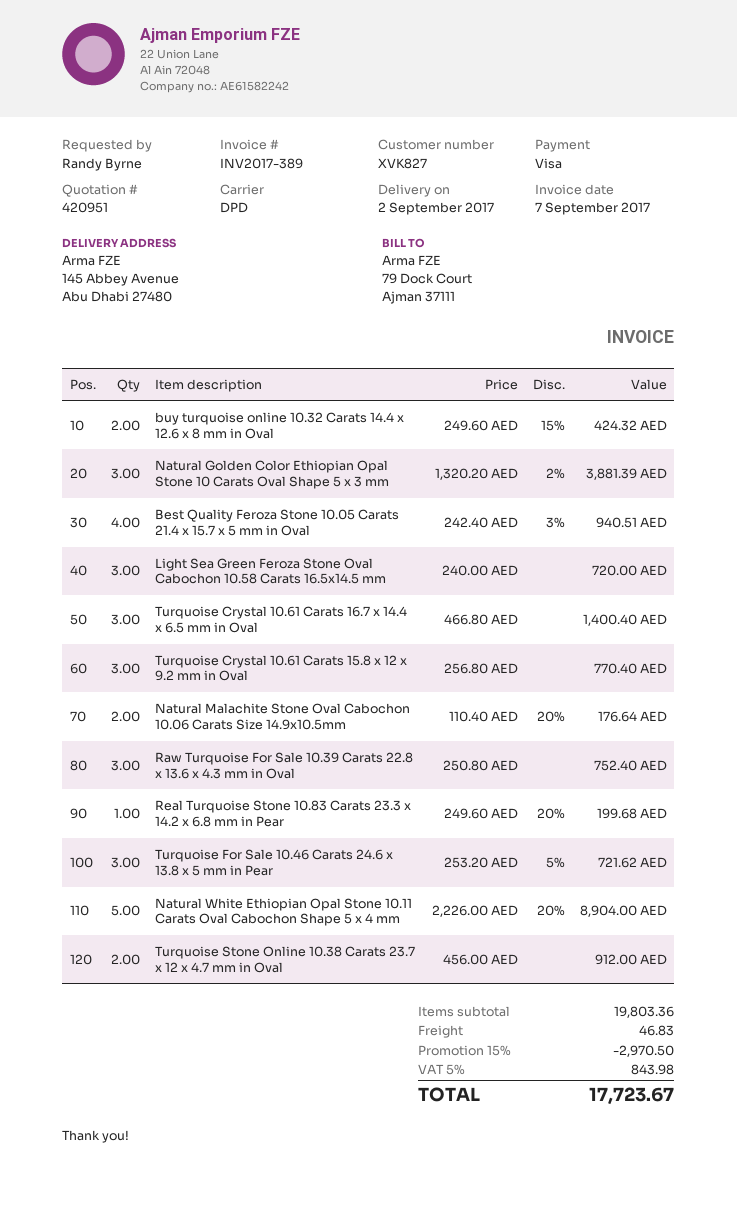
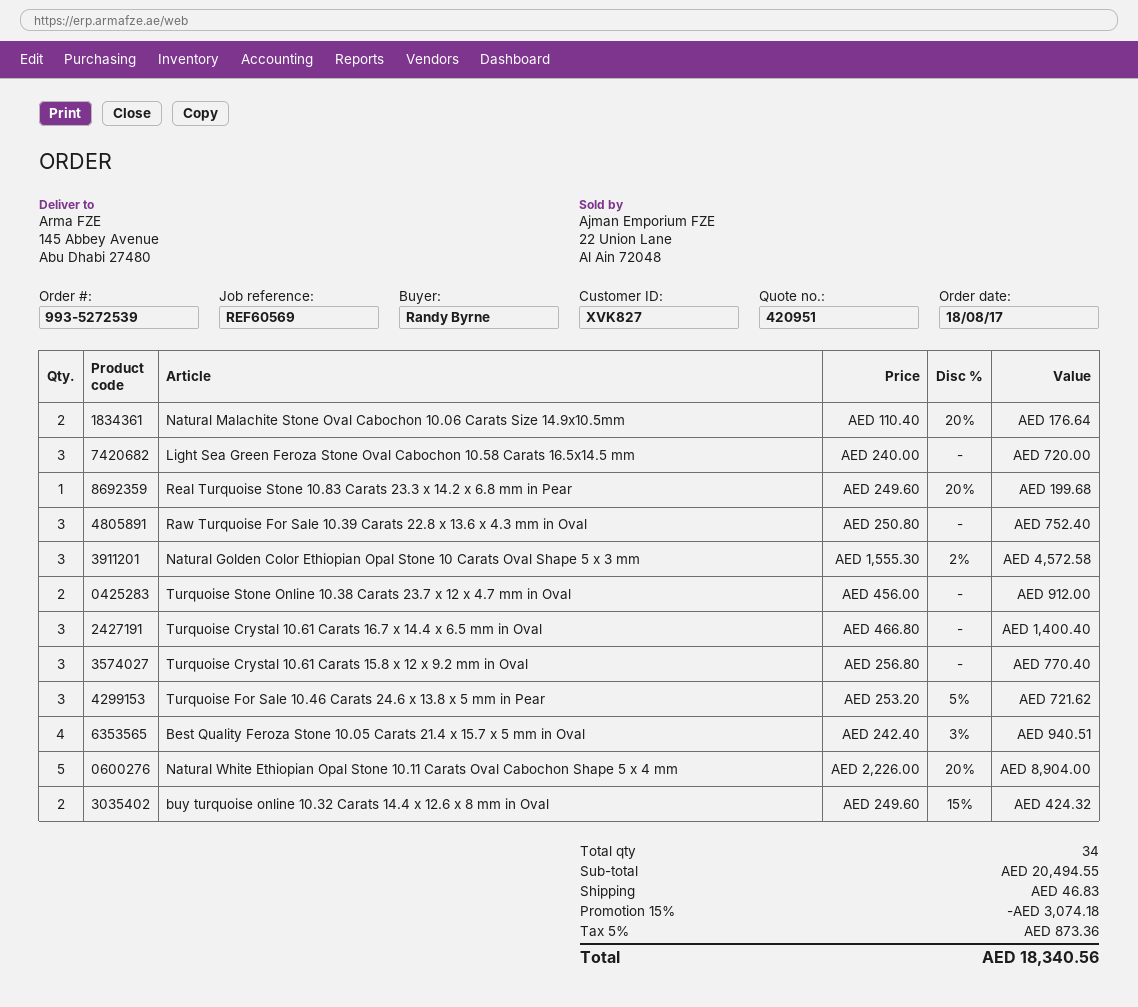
Natural Golden Color Ethiopian Opal Stone 10 Carats Oval Shape 5 x 3 mm: 3 x 1320.20 - 2% = 3881.39 -> 3 x 1555.30 - 2% = 4572.58
subtotal: 19803.36 -> 20494.55
discount: 15% = 2970.50 -> 15% = 3074.18
tax: 5% = 843.98 -> 5% = 873.36
total: 17723.67 -> 18340.56

